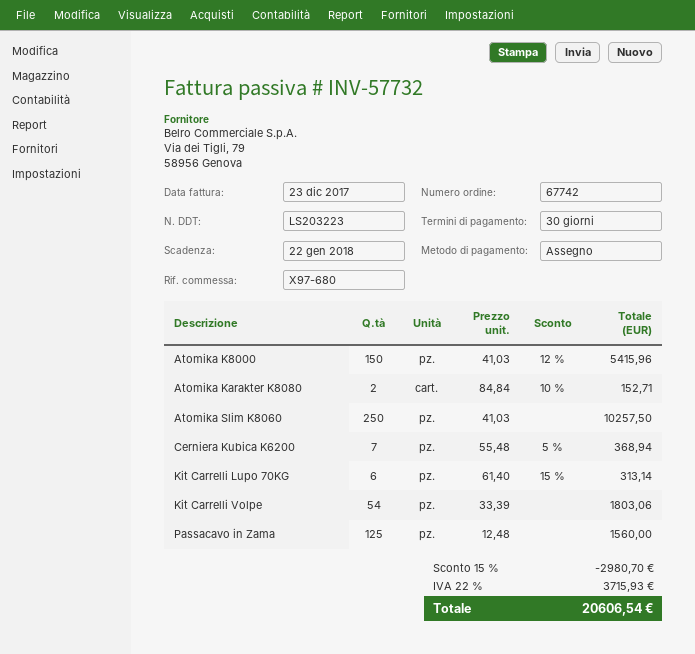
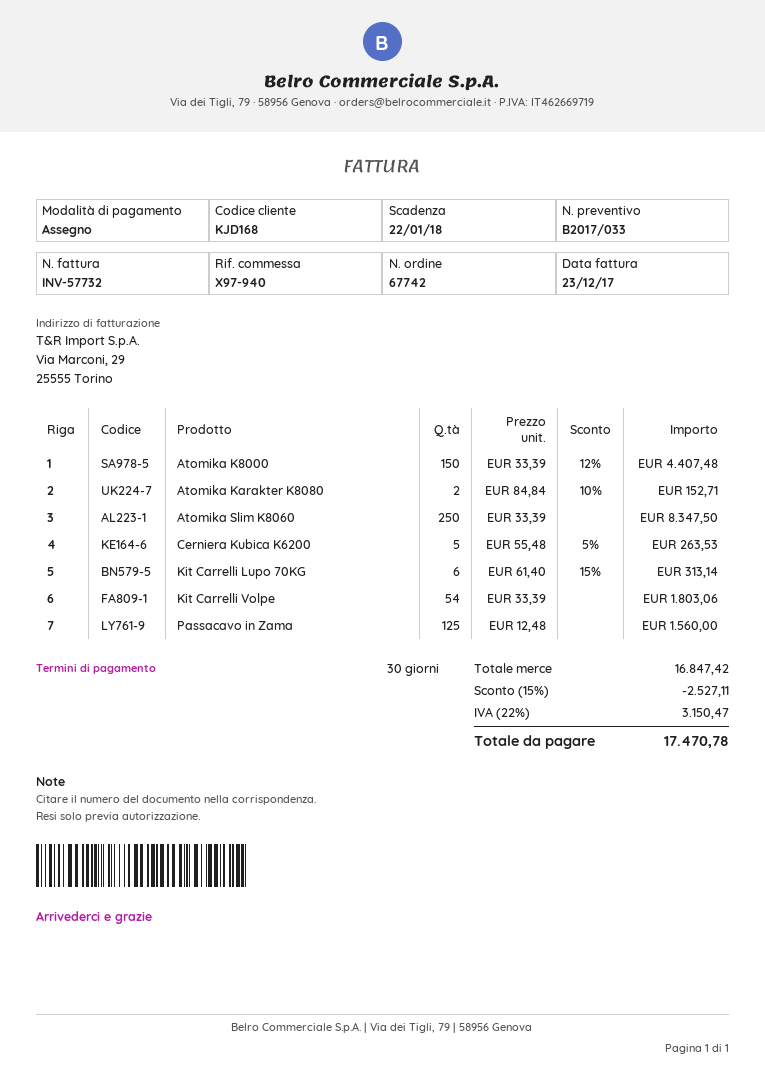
reference: X97-680 -> X97-940
Atomika K8000: 150 x 41.03 - 12% = 5415.96 -> 150 x 33.39 - 12% = 4407.48
Atomika Slim K8060: 250 x 41.03 = 10257.50 -> 250 x 33.39 = 8347.50
Cerniera Kubica K6200: 7 x 55.48 - 5% = 368.94 -> 5 x 55.48 - 5% = 263.53
discount: 15% = 2980.70 -> 15% = 2527.11
tax: 22% = 3715.93 -> 22% = 3150.47
total: 20606.54 -> 17470.78

